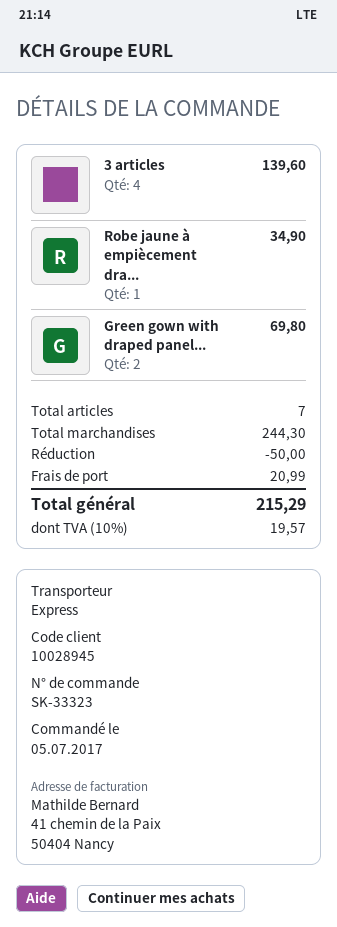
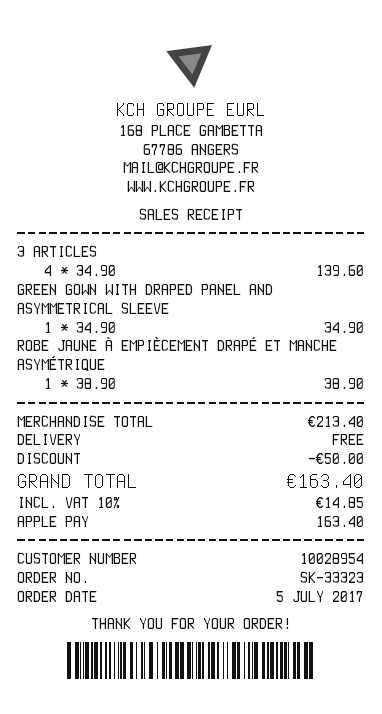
customer number: 10028945 -> 10028954
Robe jaune à empiècement dra...: 1 for 34.90 -> 1 for 38.90
Green gown with draped panel...: 2 for 69.80 -> 1 for 34.90
subtotal: 244.30 -> 213.40
shipping: 20.99 -> 0.00
tax: 10% = 19.57 -> 10% = 14.85
total: 215.29 -> 163.40

